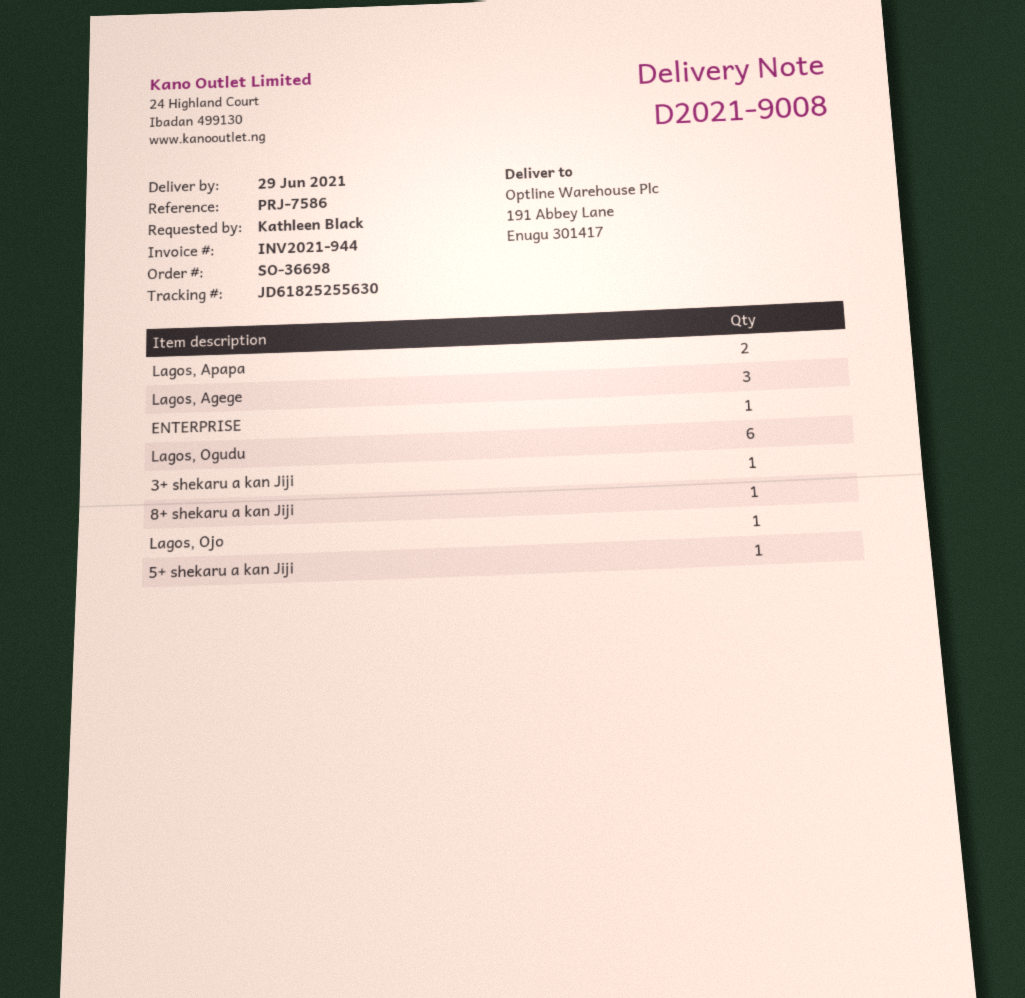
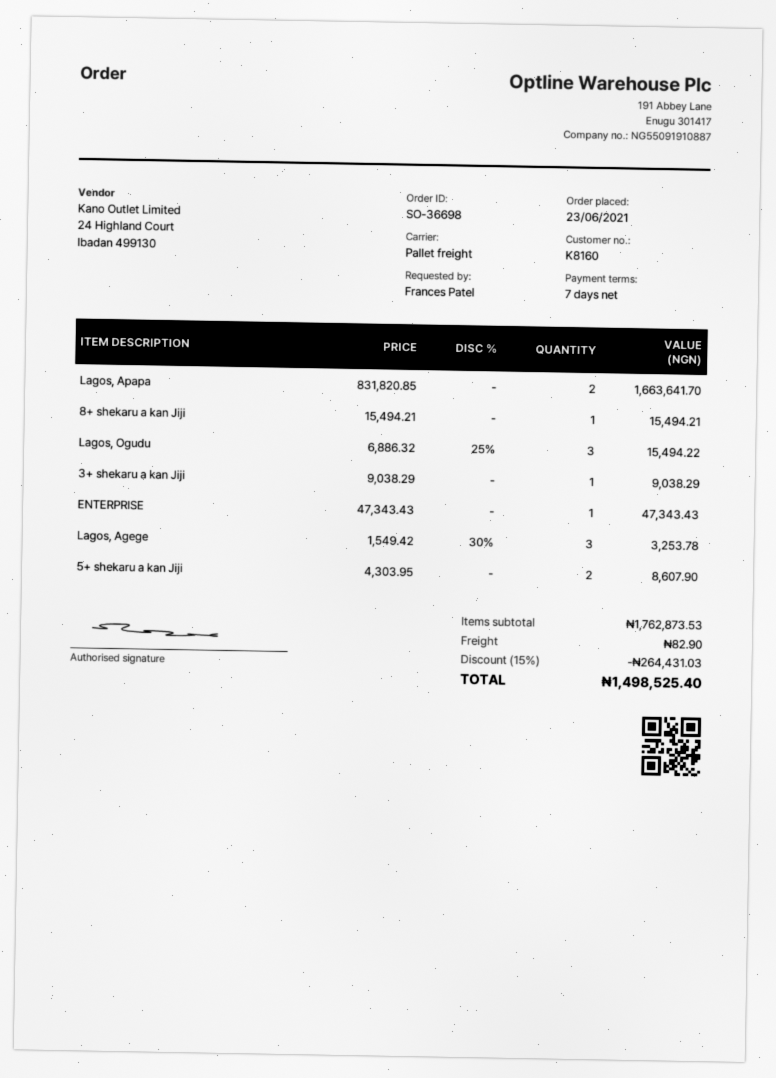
ordered by: Kathleen Black -> Frances Patel
Lagos, Ogudu: 6 -> 3
Lagos, Ojo: 1 -> none
5+ shekaru a kan Jiji: 1 -> 2

